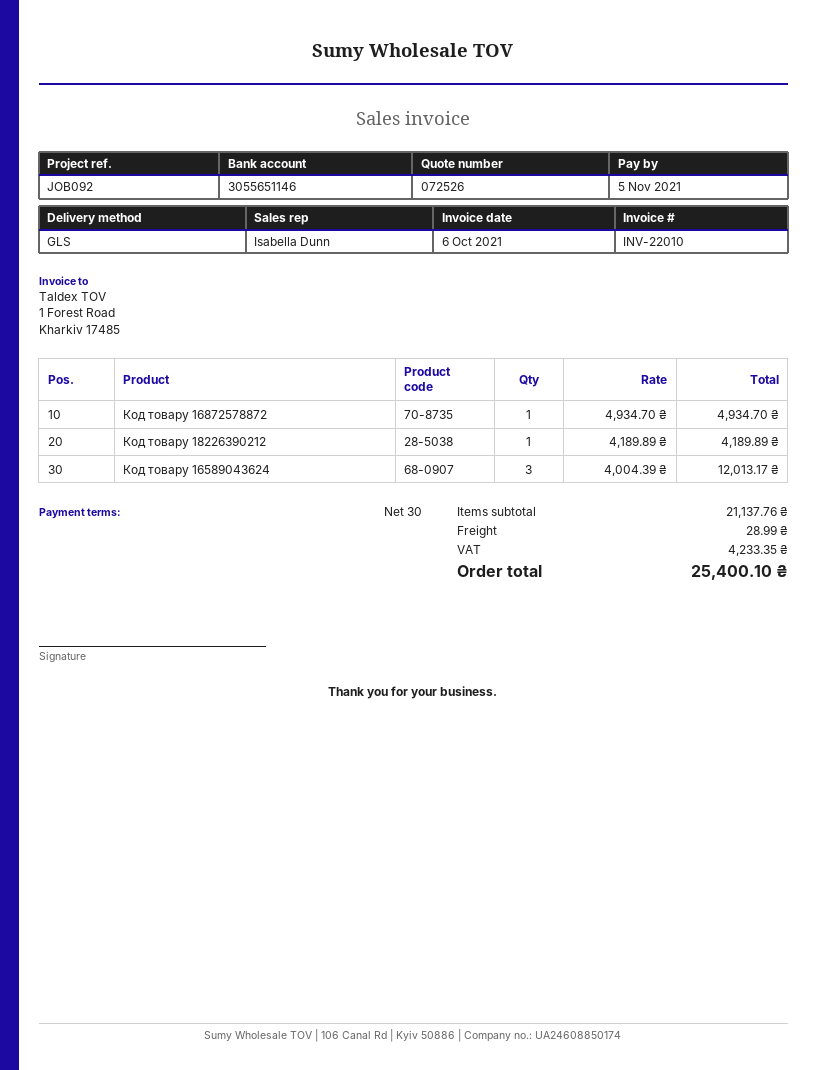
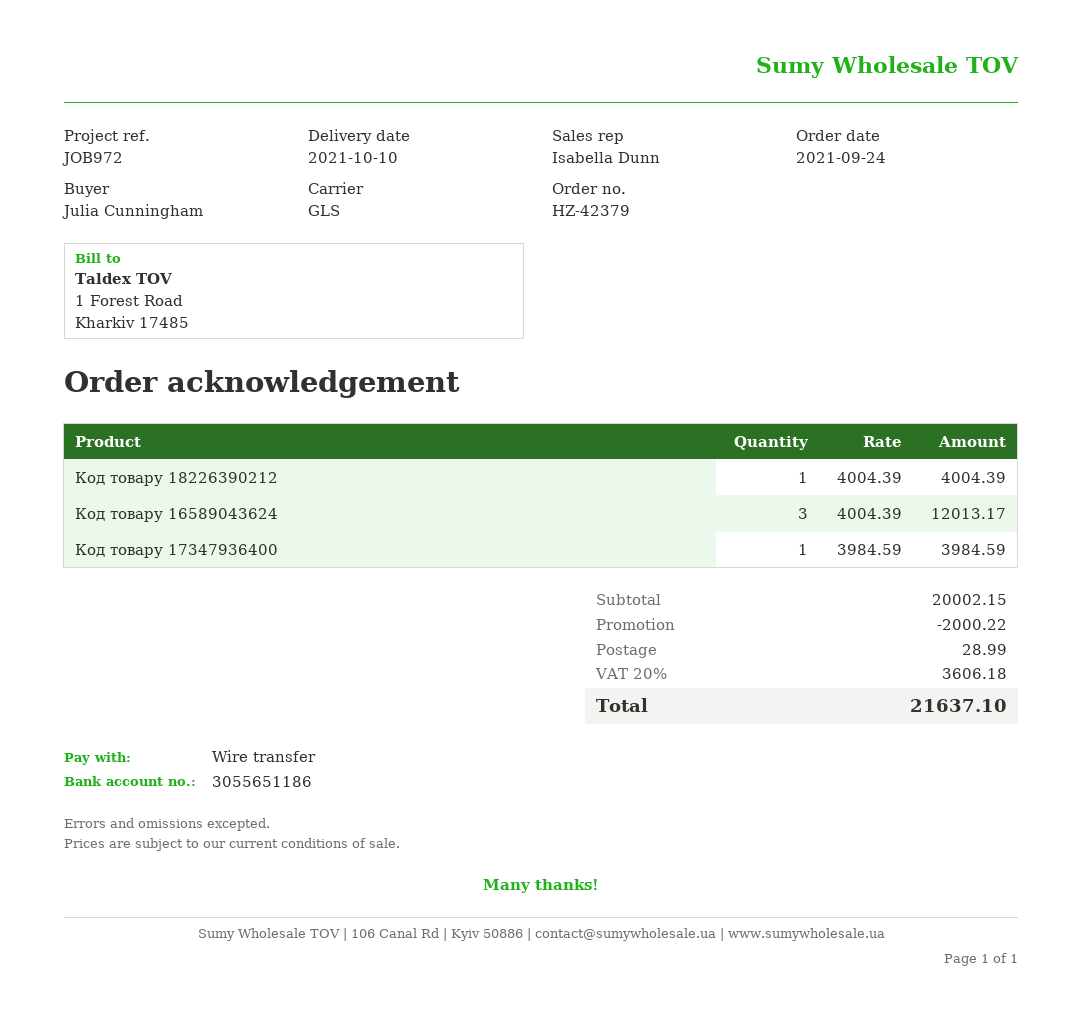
reference: JOB092 -> JOB972
bank account: 3055651146 -> 3055651186
Код товару 16872578872: 1 x 4934.70 = 4934.70 -> none
Код товару 18226390212: 1 x 4189.89 = 4189.89 -> 1 x 4004.39 = 4004.39
Код товару 17347936400: none -> 1 x 3984.59 = 3984.59
subtotal: 21137.76 -> 20002.15
discount: none -> 2000.22
tax: 4233.35 -> 3606.18
total: 25400.10 -> 21637.10

